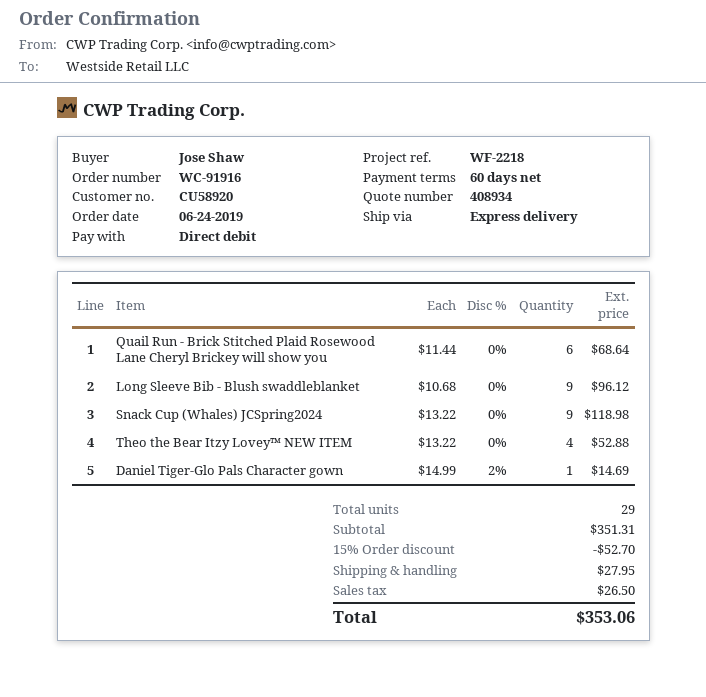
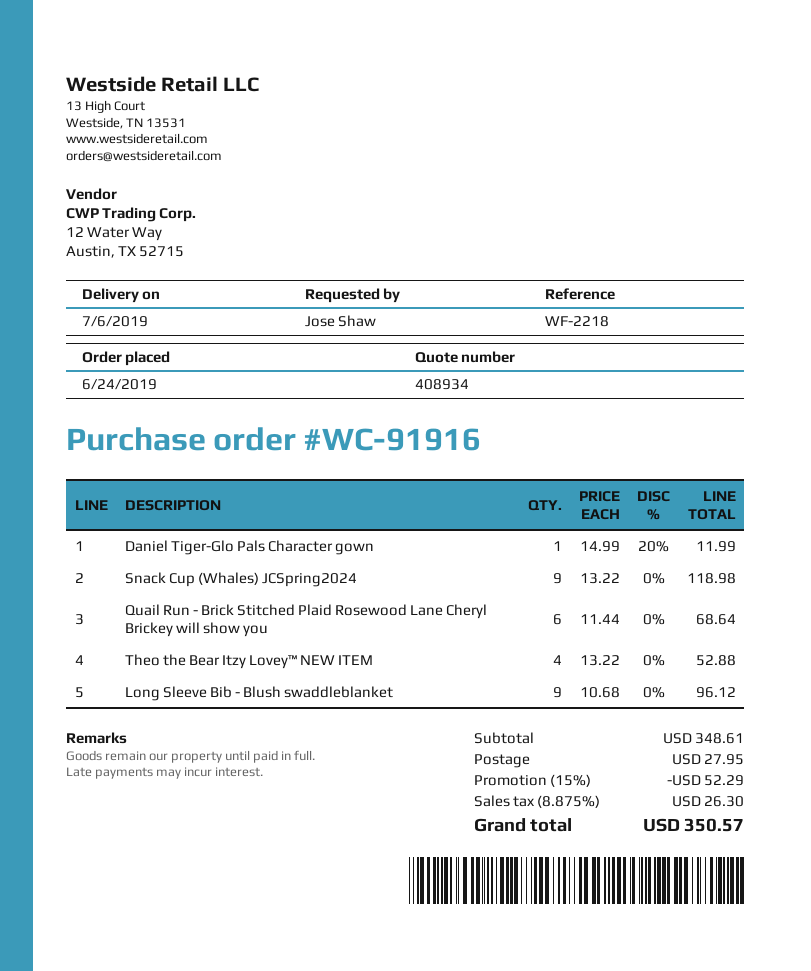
Daniel Tiger-Glo Pals Character gown: 1 x 14.99 - 2% = 14.69 -> 1 x 14.99 - 20% = 11.99
subtotal: 351.31 -> 348.61
discount: 15% = 52.70 -> 15% = 52.29
tax: 26.50 -> 26.30
total: 353.06 -> 350.57

